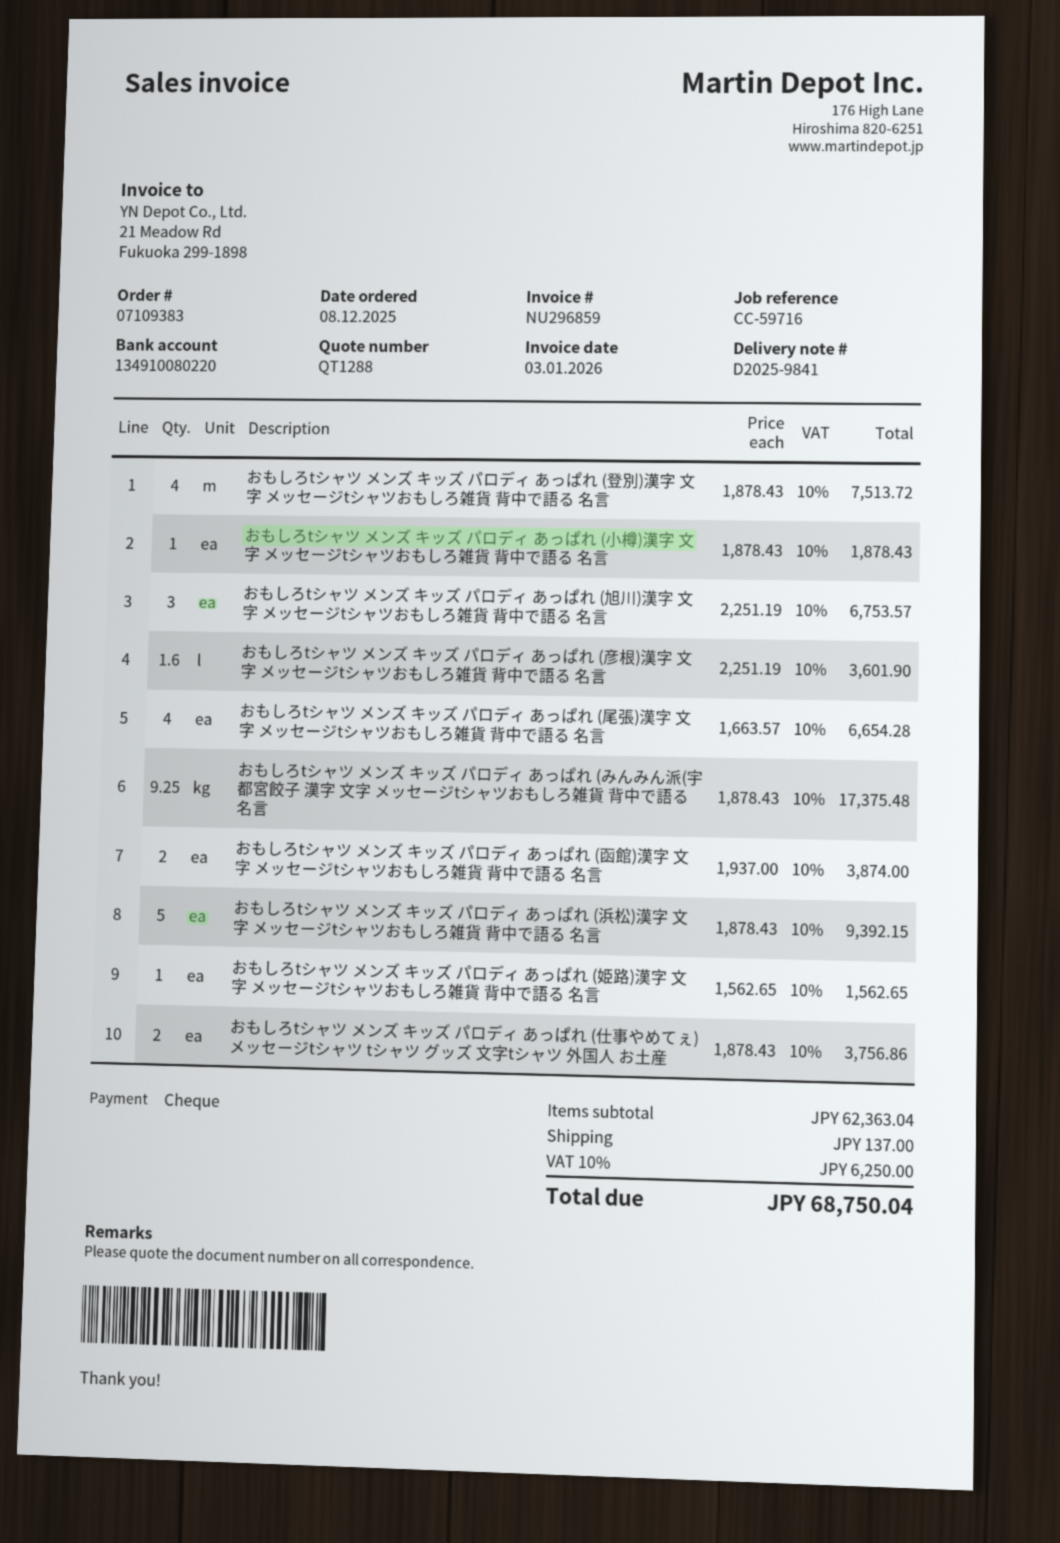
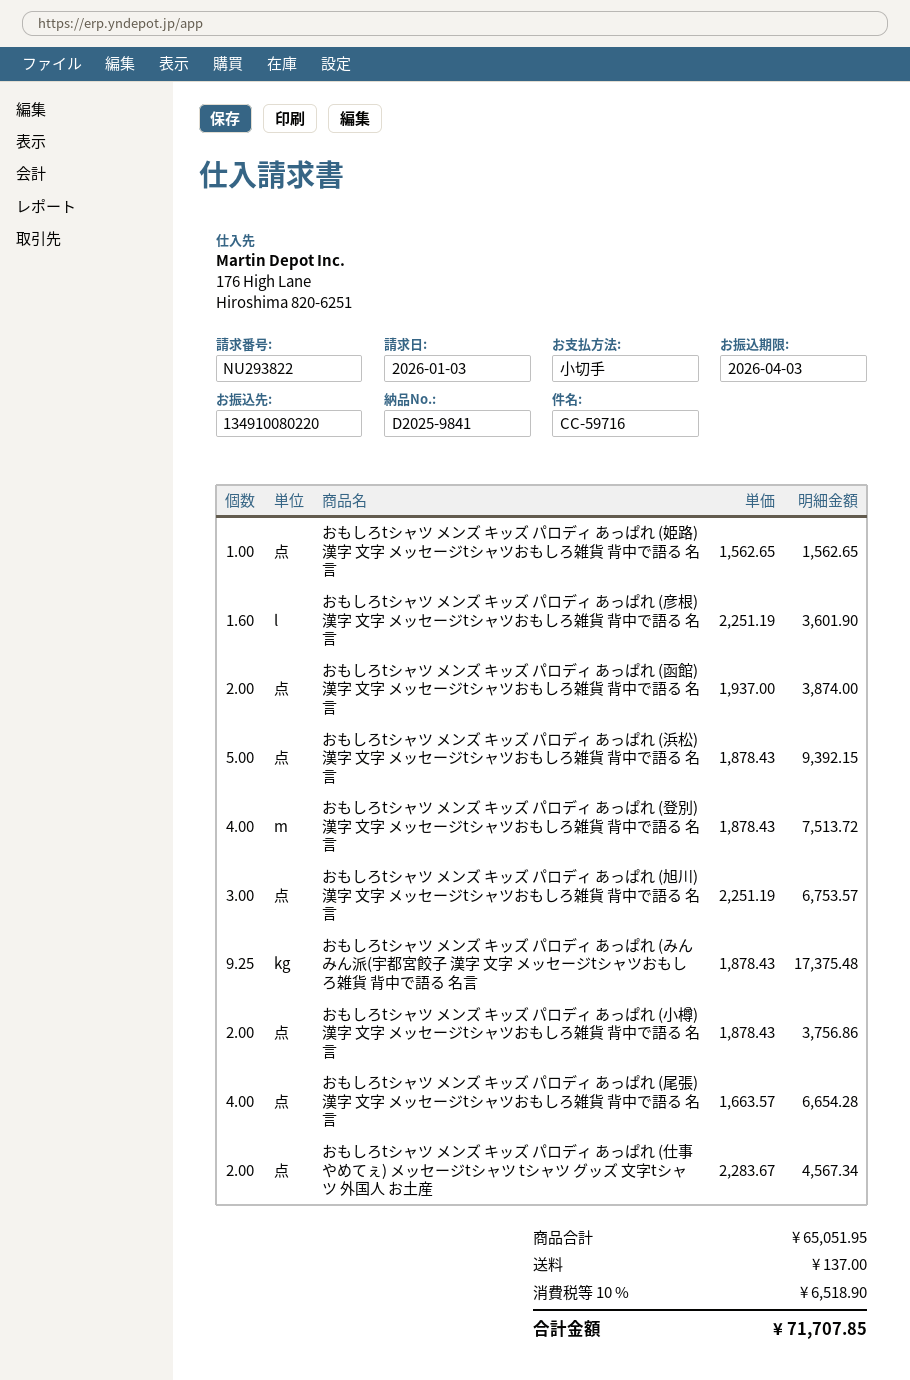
invoice number: NU296859 -> NU293822
おもしろtシャツ メンズ キッズ パロディ あっぱれ (小樽)漢字 文字 メッセージtシャツおもしろ雑貨 背中で語る 名言: 1 x 1878.43 = 1878.43 -> 2 x 1878.43 = 3756.86
おもしろtシャツ メンズ キッズ パロディ あっぱれ (仕事やめてぇ) メッセージtシャツ tシャツ グッズ 文字tシャツ 外国人 お土産: 2 x 1878.43 = 3756.86 -> 2 x 2283.67 = 4567.34
subtotal: 62363.04 -> 65051.95
tax: 10% = 6250.00 -> 10% = 6518.90
total: 68750.04 -> 71707.85

